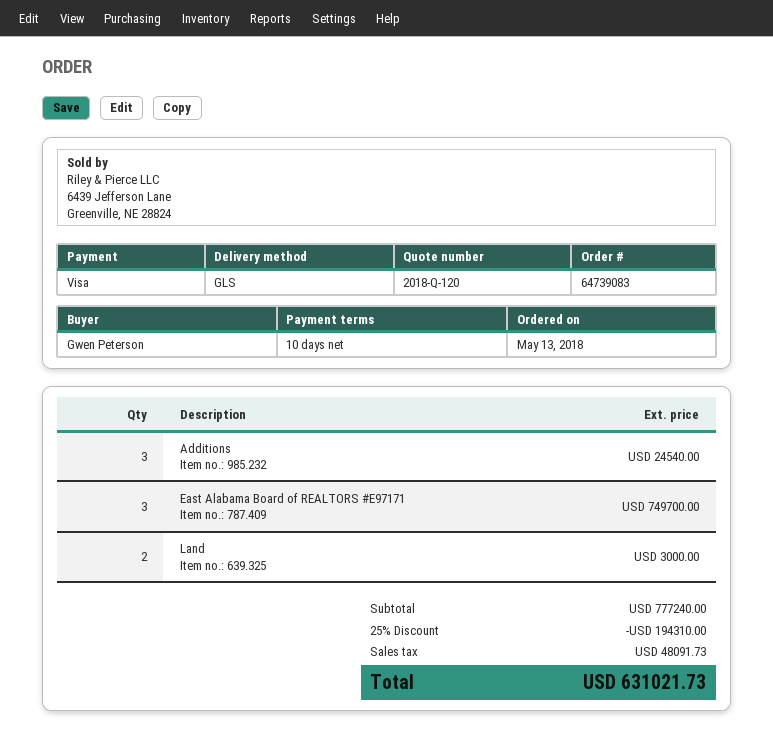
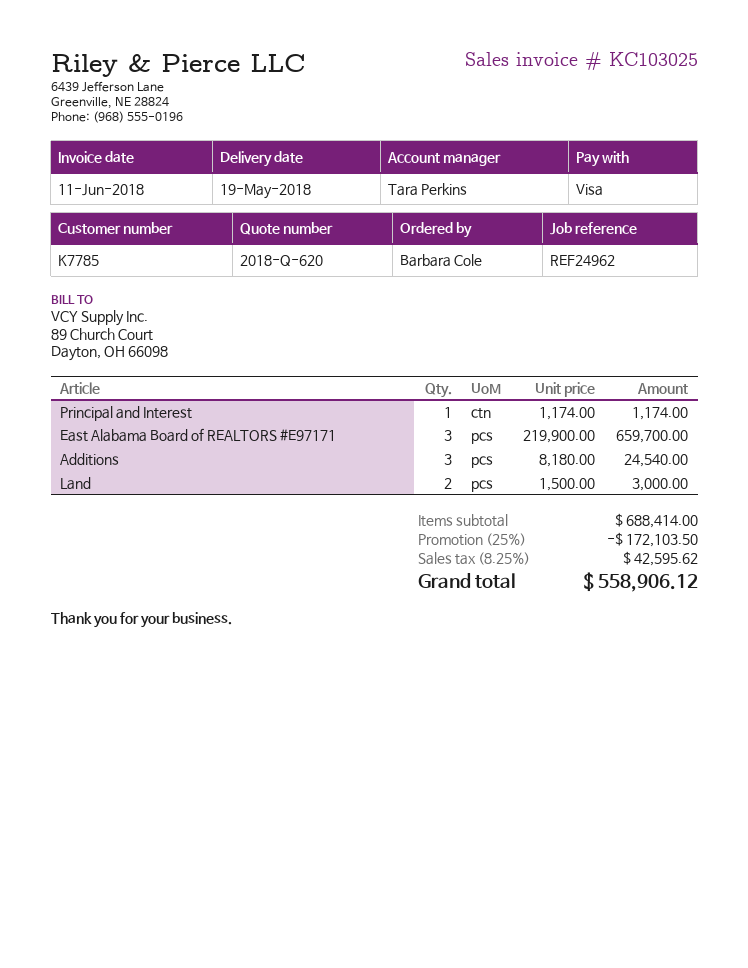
quote number: 2018-Q-120 -> 2018-Q-620
ordered by: Gwen Peterson -> Barbara Cole
East Alabama Board of REALTORS #E97171: 3 for 749700.00 -> 3 for 659700.00
Principal and Interest: none -> 1 for 1174.00
subtotal: 777240.00 -> 688414.00
discount: 25% = 194310.00 -> 25% = 172103.50
tax: 48091.73 -> 42595.62
total: 631021.73 -> 558906.12

